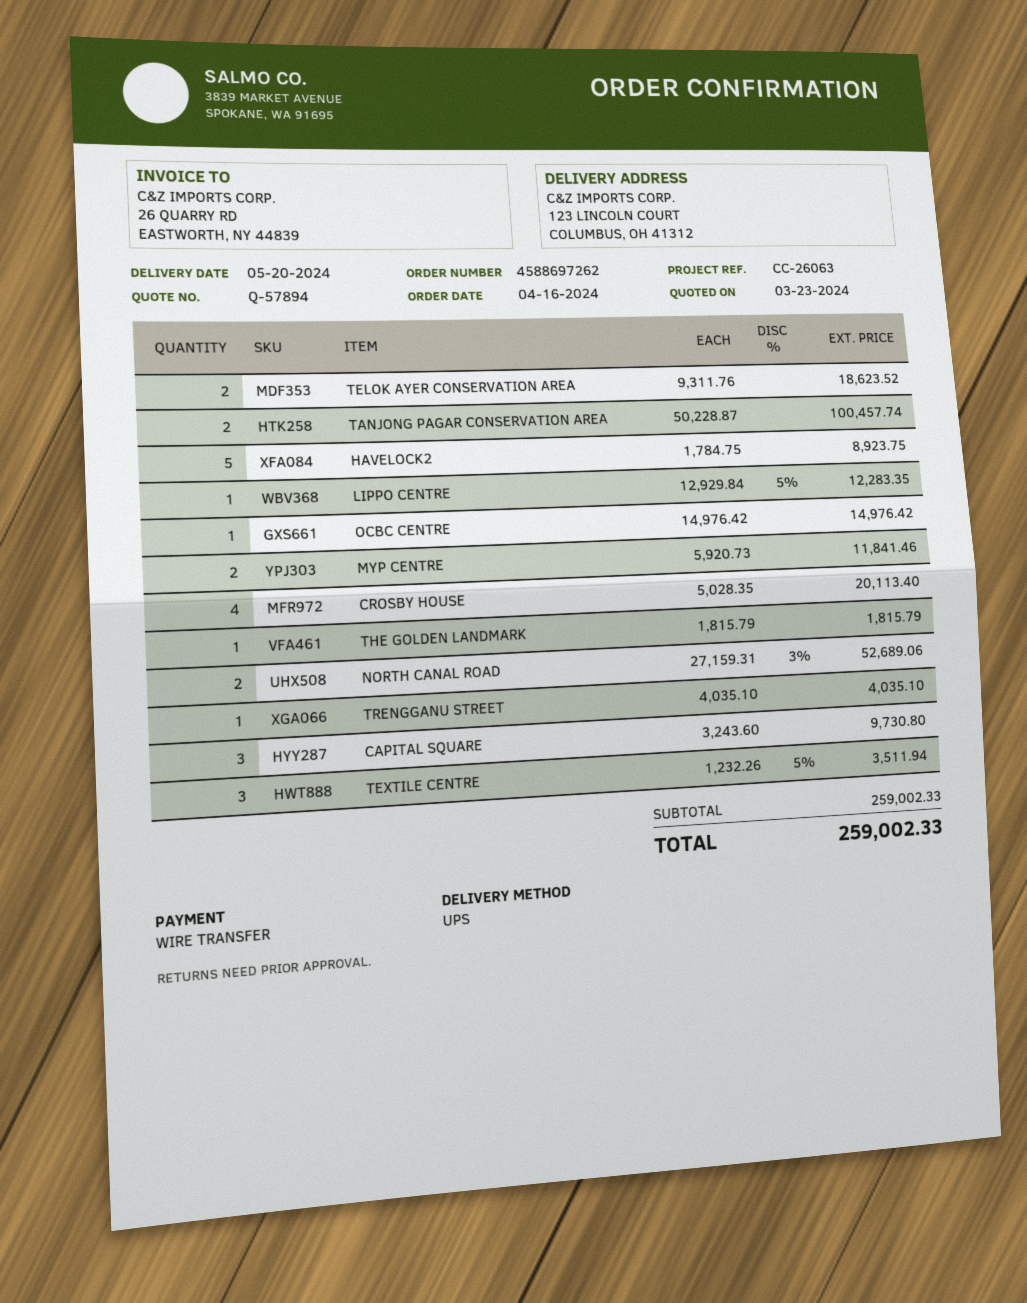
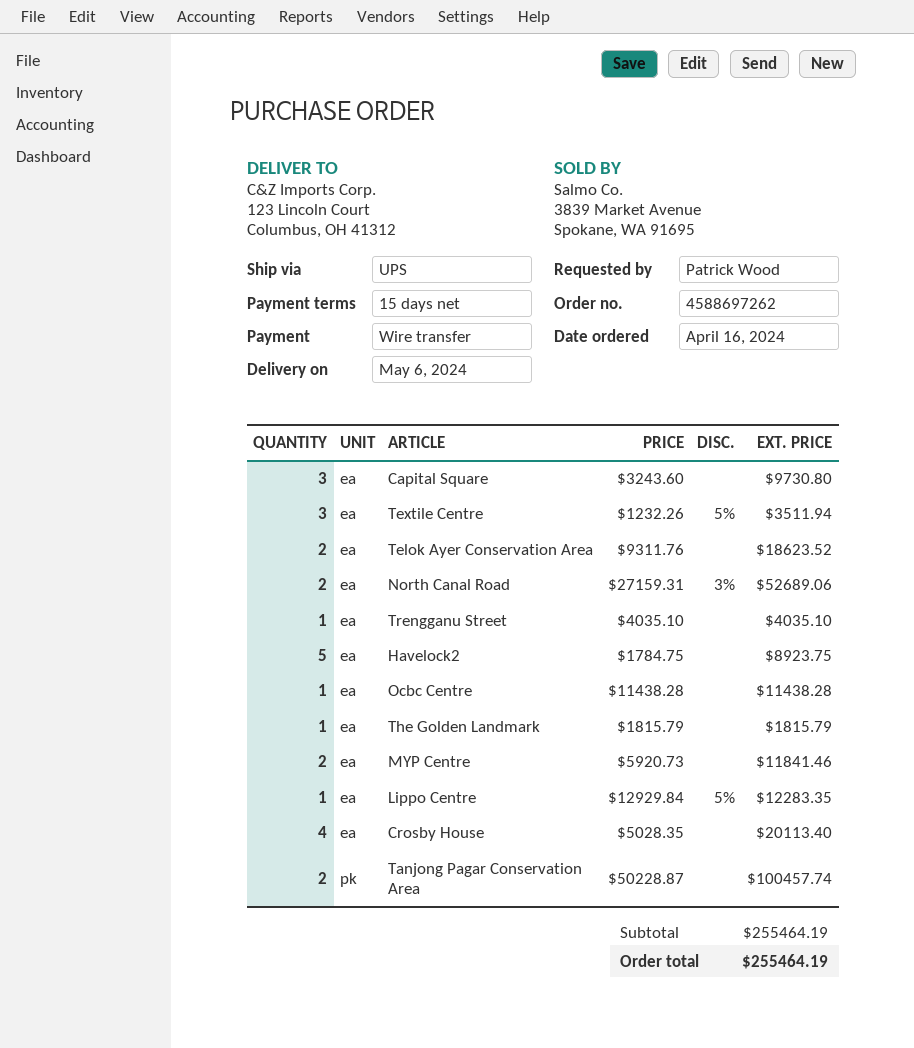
delivery date: 2024-05-20 -> 2024-05-06
OCBC CENTRE: 1 x 14976.42 = 14976.42 -> 1 x 11438.28 = 11438.28
subtotal: 259002.33 -> 255464.19
total: 259002.33 -> 255464.19

